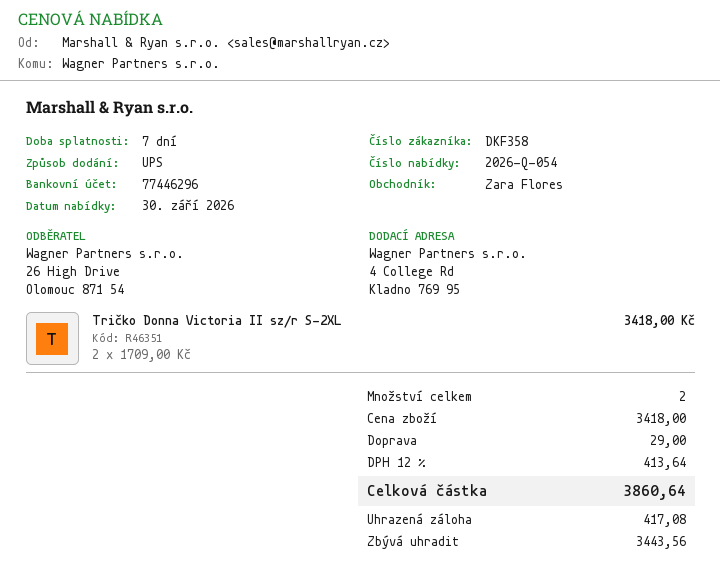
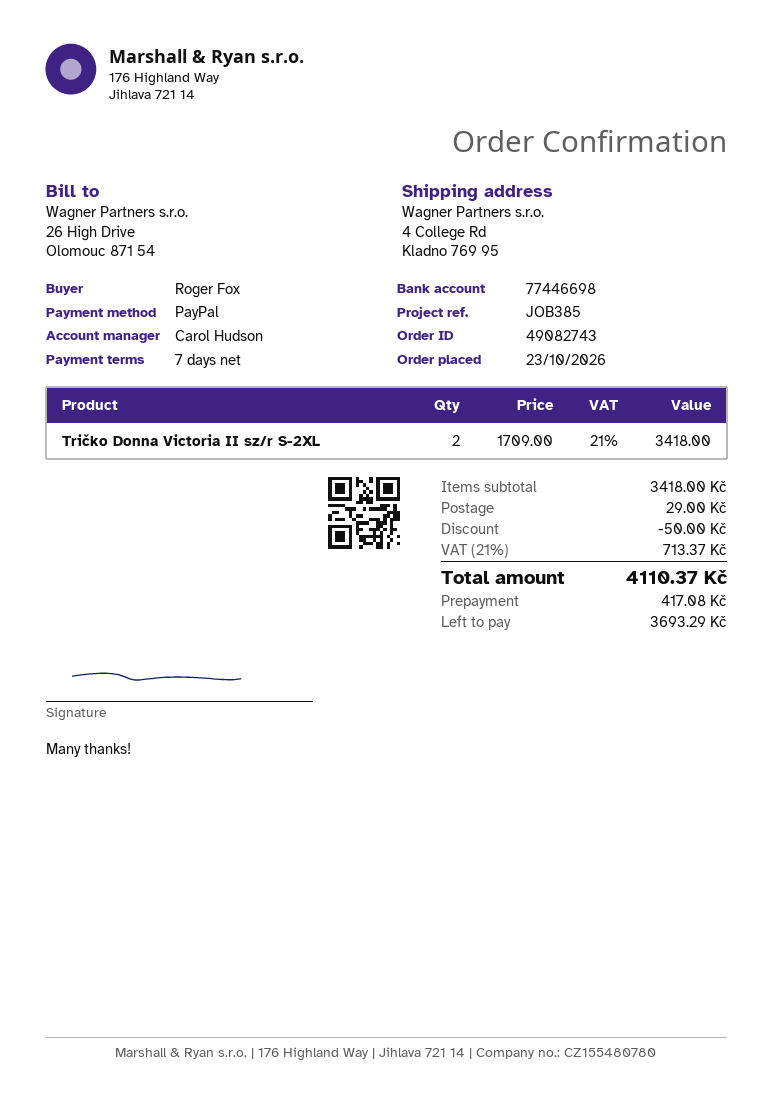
sales rep: Zara Flores -> Carol Hudson
bank account: 77446296 -> 77446698
discount: none -> 50.00
tax: 12% = 413.64 -> 21% = 713.37
total: 3860.64 -> 4110.37
balance: 3443.56 -> 3693.29

